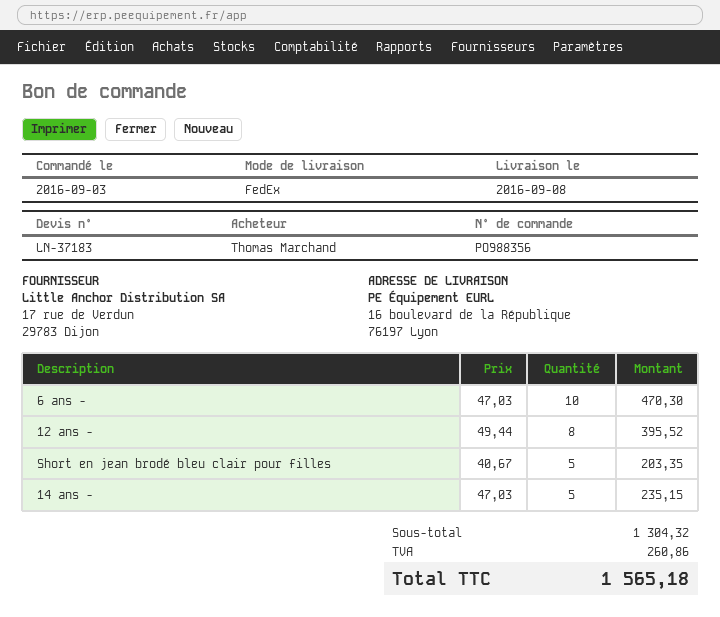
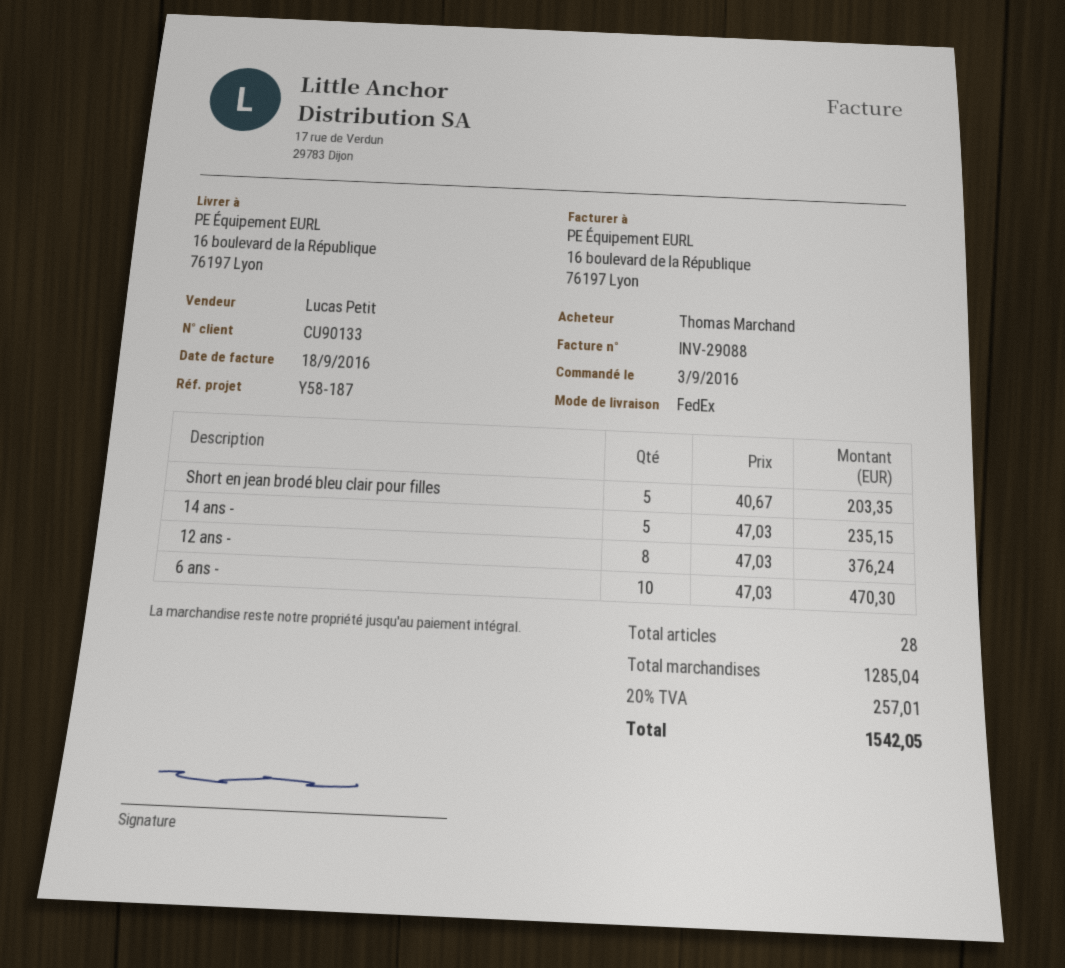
12 ans -: 8 x 49.44 = 395.52 -> 8 x 47.03 = 376.24
subtotal: 1304.32 -> 1285.04
tax: 260.86 -> 257.01
total: 1565.18 -> 1542.05

